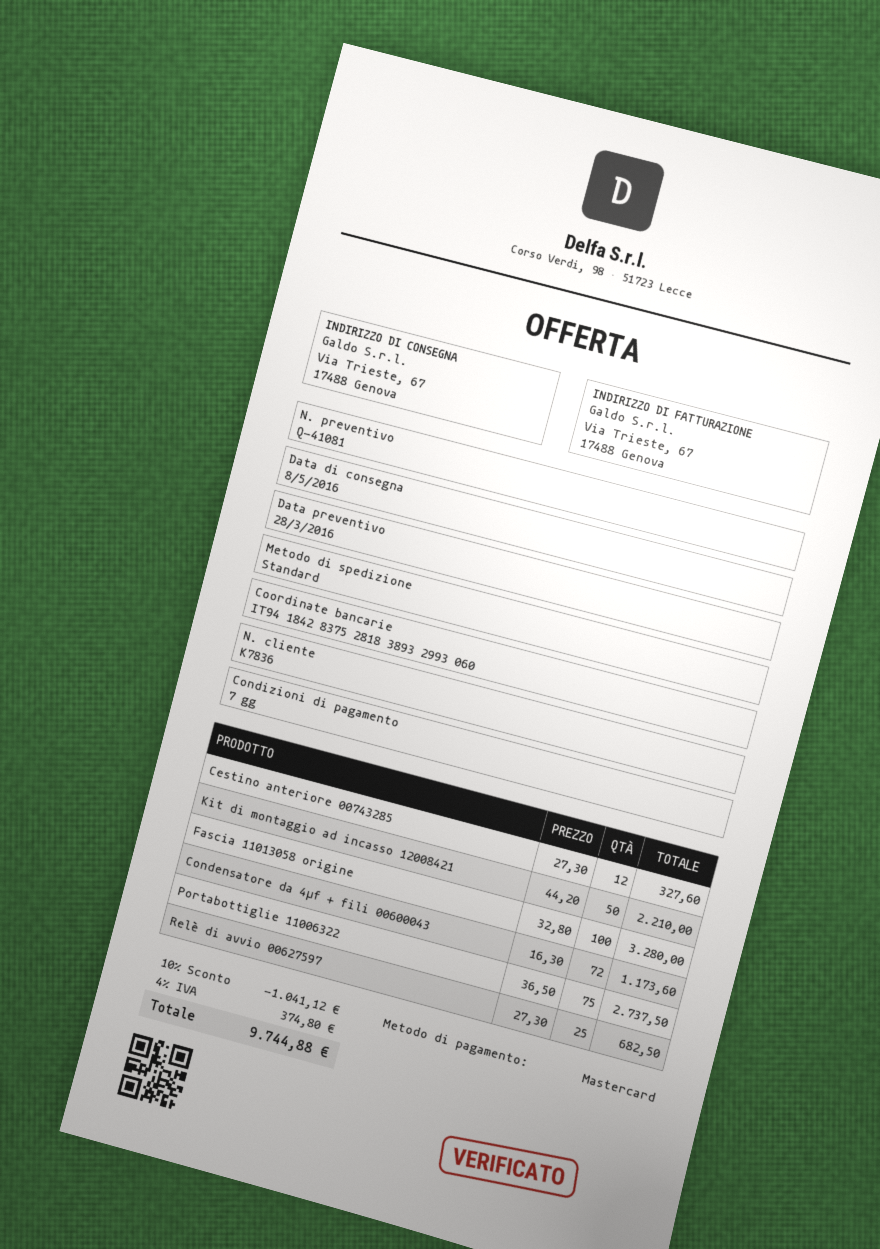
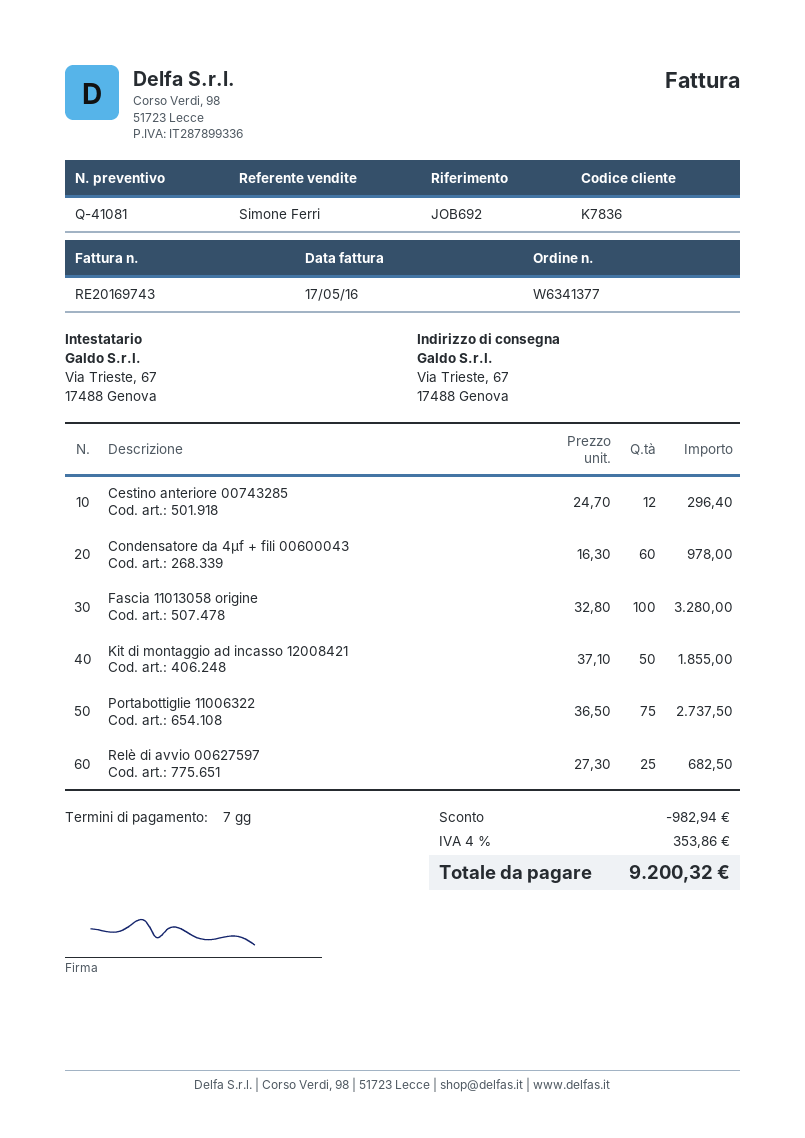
Cestino anteriore 00743285: 12 x 27.30 = 327.60 -> 12 x 24.70 = 296.40
Kit di montaggio ad incasso 12008421: 50 x 44.20 = 2210.00 -> 50 x 37.10 = 1855.00
Condensatore da 4µf + fili 00600043: 72 x 16.30 = 1173.60 -> 60 x 16.30 = 978.00
discount: 1041.12 -> 982.94
tax: 4% = 374.80 -> 4% = 353.86
total: 9744.88 -> 9200.32

